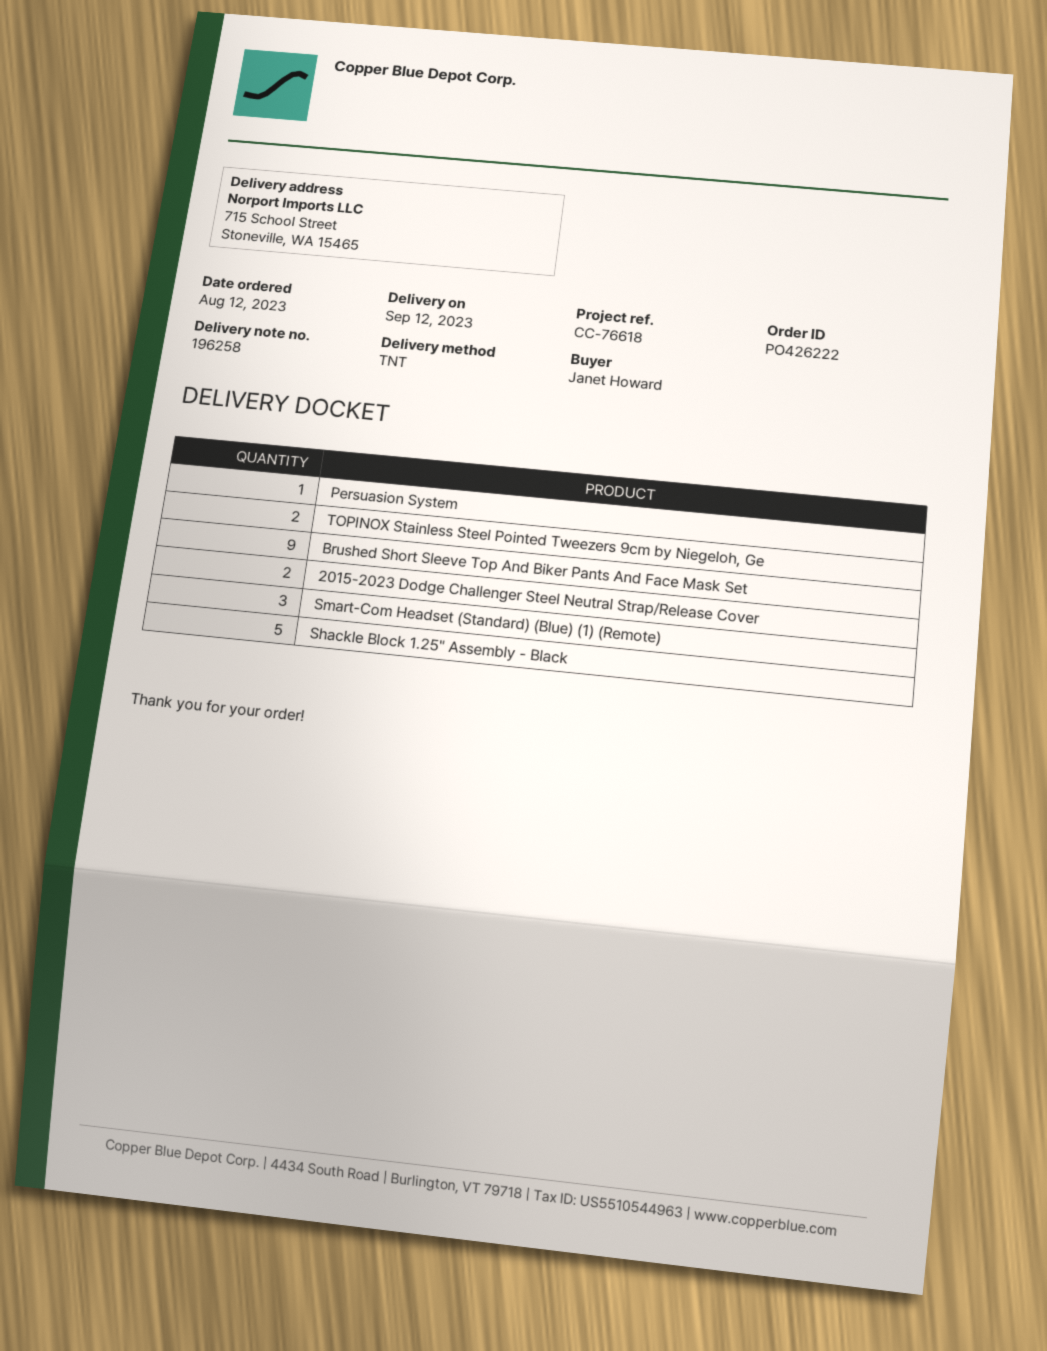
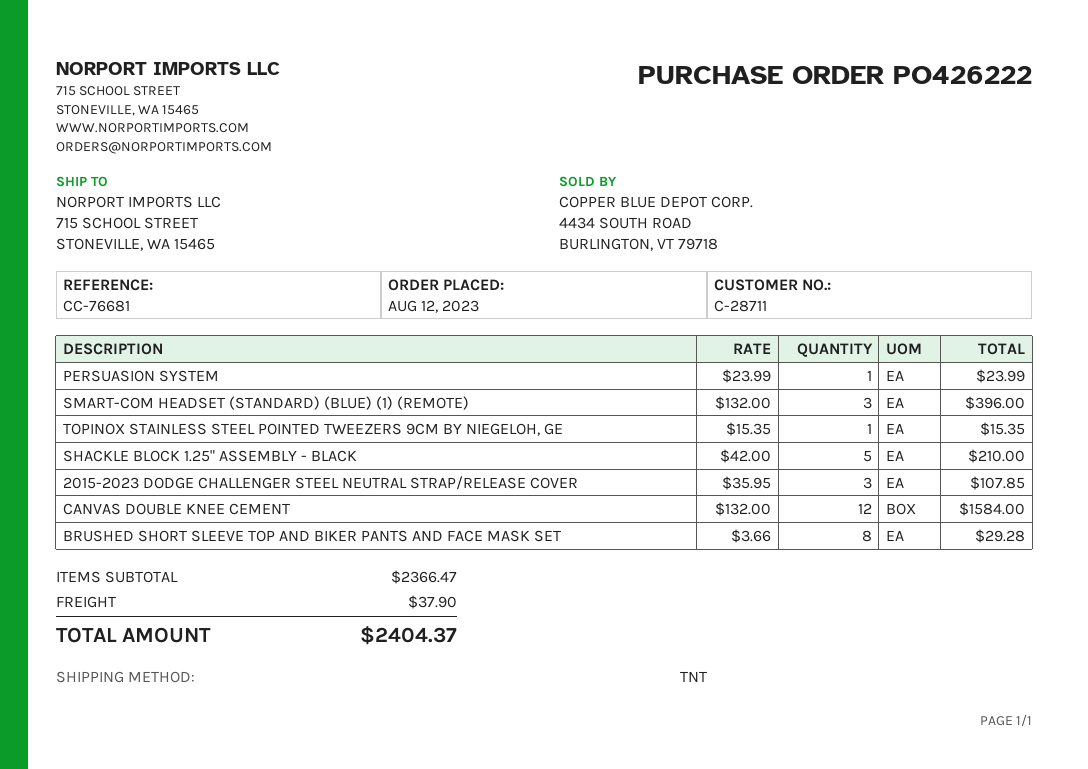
reference: CC-76618 -> CC-76681
TOPINOX Stainless Steel Pointed Tweezers 9cm by Niegeloh, Ge: 2 -> 1
Brushed Short Sleeve Top And Biker Pants And Face Mask Set: 9 -> 8
2015-2023 Dodge Challenger Steel Neutral Strap/Release Cover: 2 -> 3
CANVAS DOUBLE KNEE CEMENT: none -> 12

